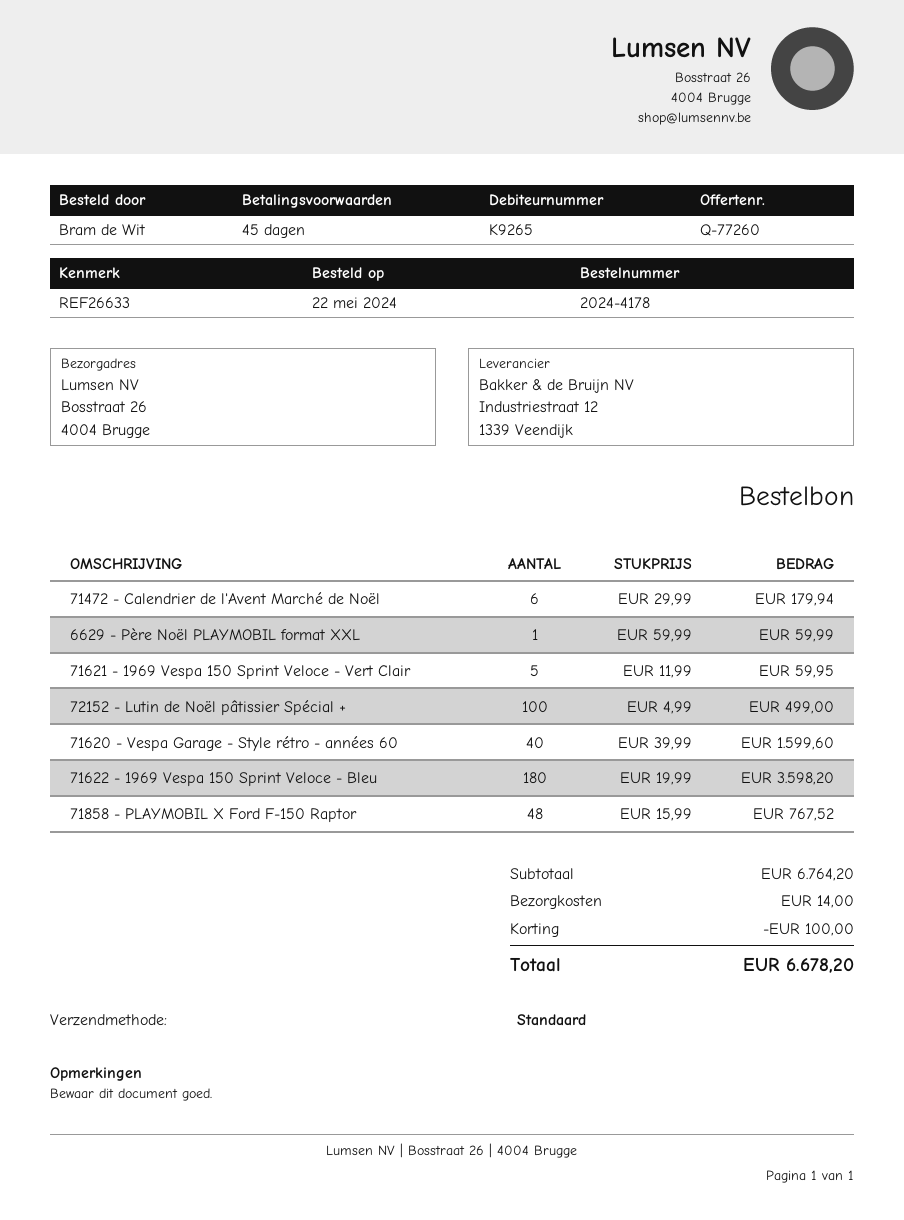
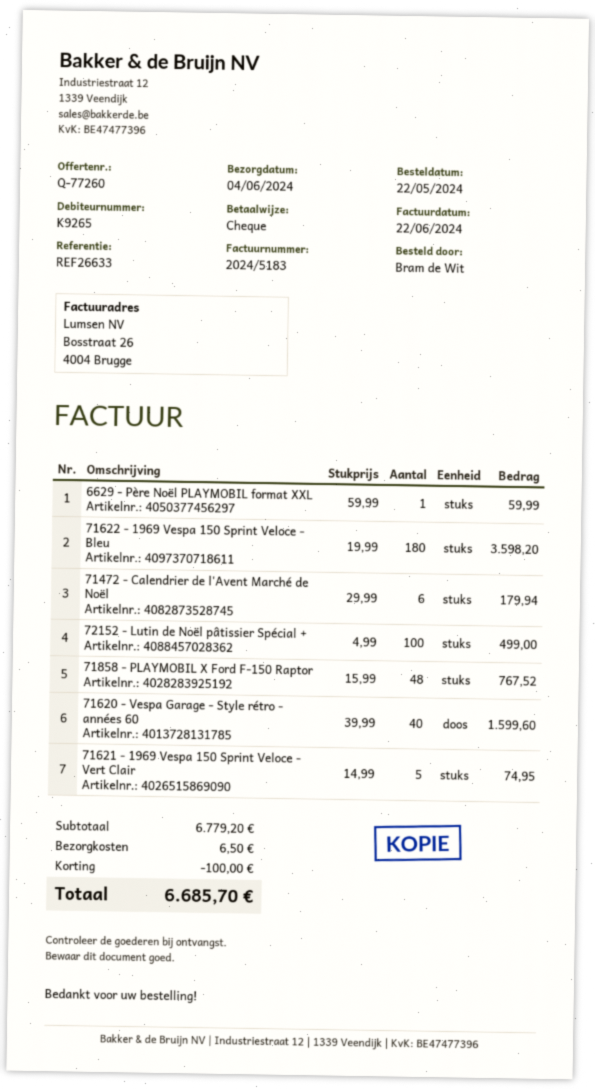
71621 - 1969 Vespa 150 Sprint Veloce - Vert Clair: 5 x 11.99 = 59.95 -> 5 x 14.99 = 74.95
subtotal: 6764.20 -> 6779.20
shipping: 14.00 -> 6.50
total: 6678.20 -> 6685.70

